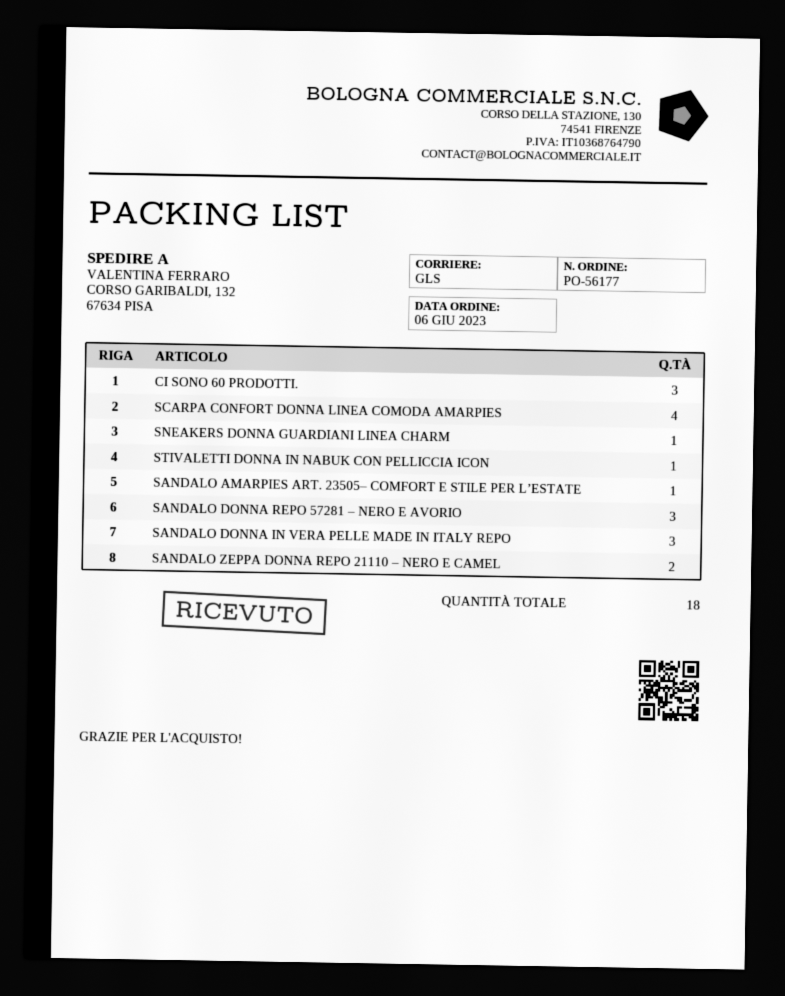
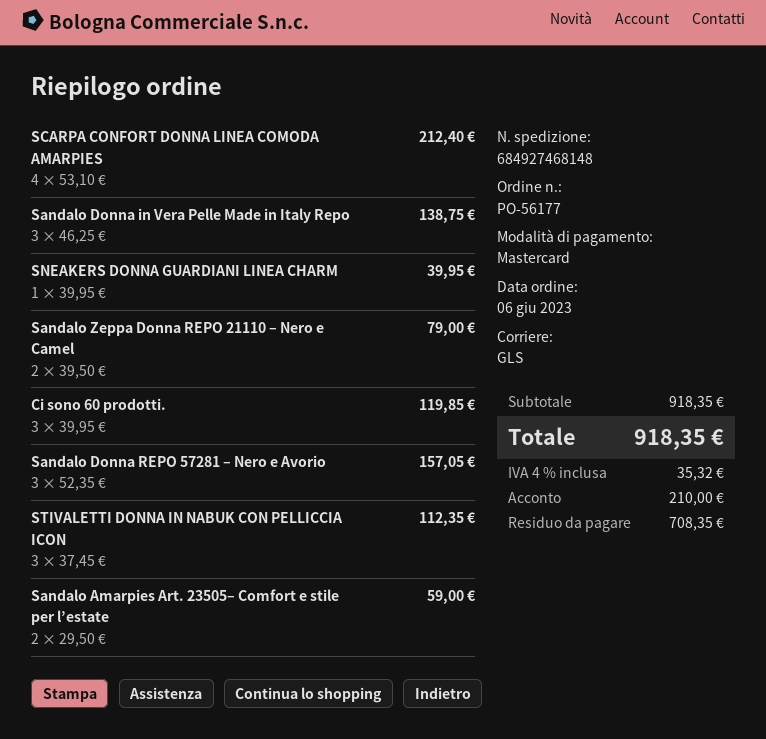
STIVALETTI DONNA IN NABUK CON PELLICCIA ICON: 1 -> 3
SANDALO AMARPIES ART. 23505– COMFORT E STILE PER L’ESTATE: 1 -> 2

